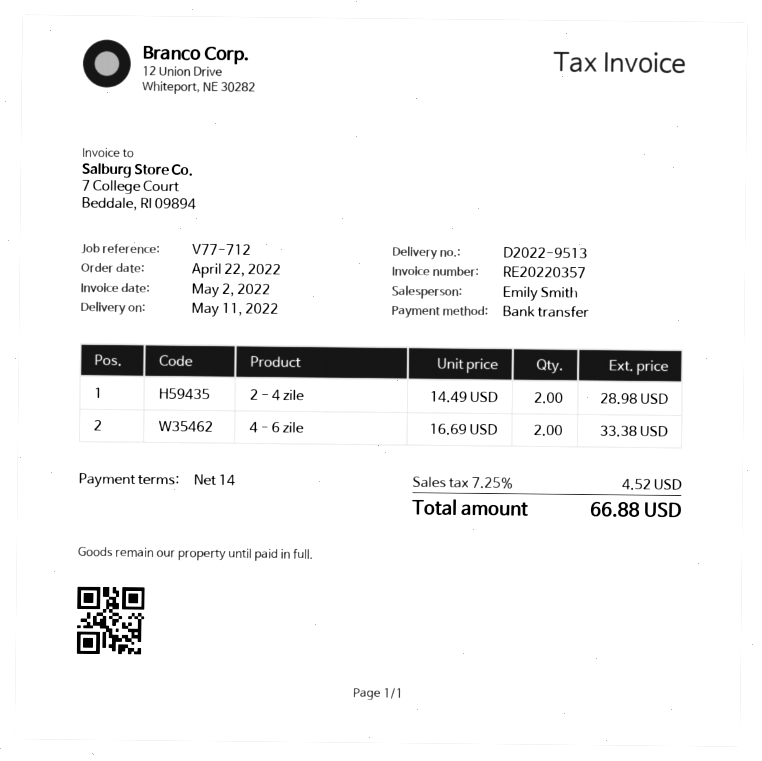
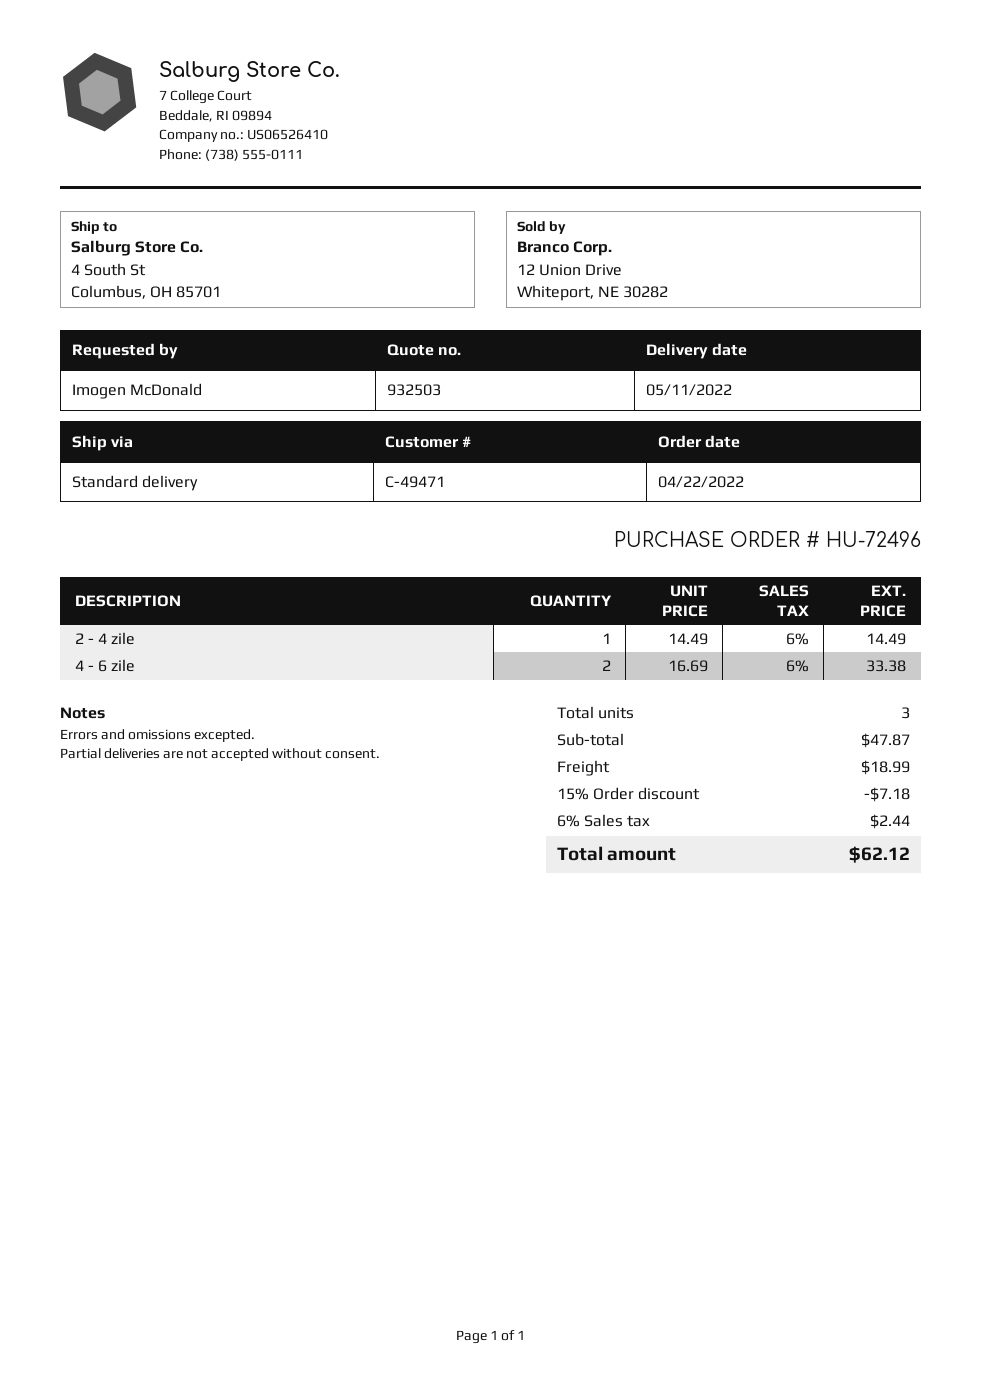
2 - 4 zile: 2 x 14.49 = 28.98 -> 1 x 14.49 = 14.49
discount: none -> 15% = 7.18
shipping: none -> 18.99
tax: 7.25% = 4.52 -> 6% = 2.44
total: 66.88 -> 62.12

